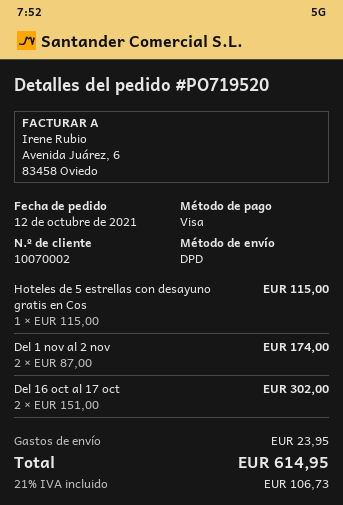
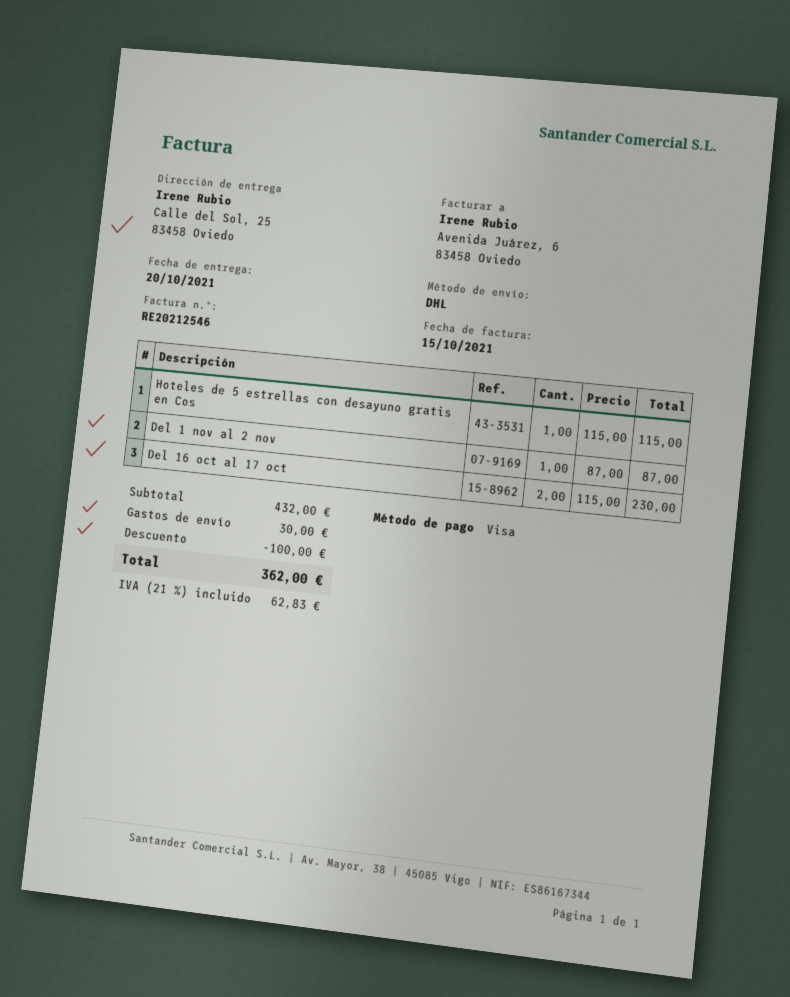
shipping method: DPD -> DHL
Del 1 nov al 2 nov: 2 x 87.00 = 174.00 -> 1 x 87.00 = 87.00
Del 16 oct al 17 oct: 2 x 151.00 = 302.00 -> 2 x 115.00 = 230.00
discount: none -> 100.00
shipping: 23.95 -> 30.00
tax: 21% = 106.73 -> 21% = 62.83
total: 614.95 -> 362.00

